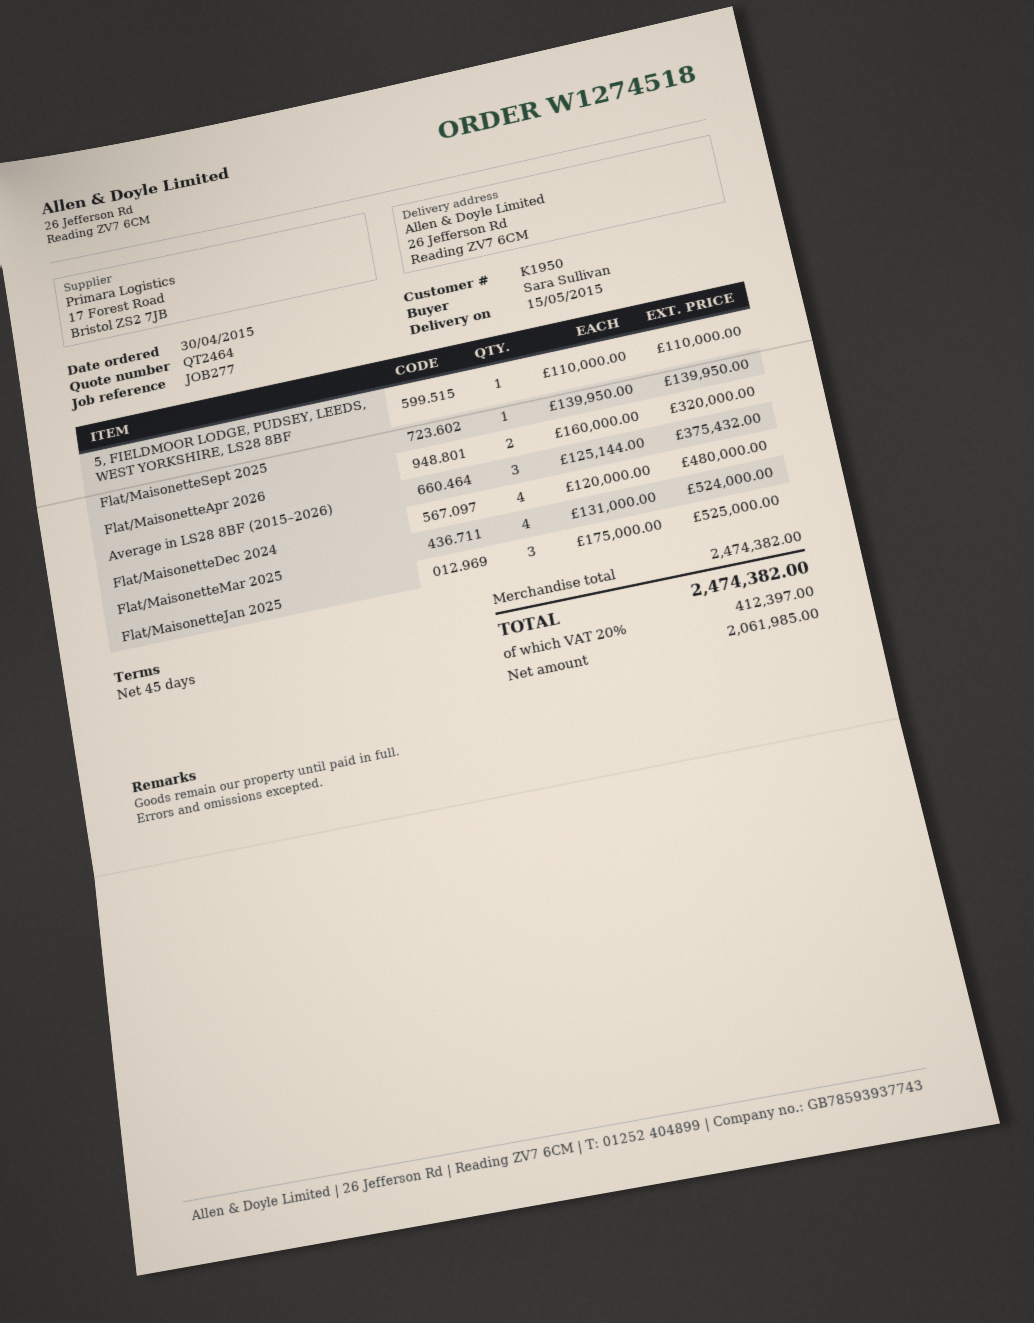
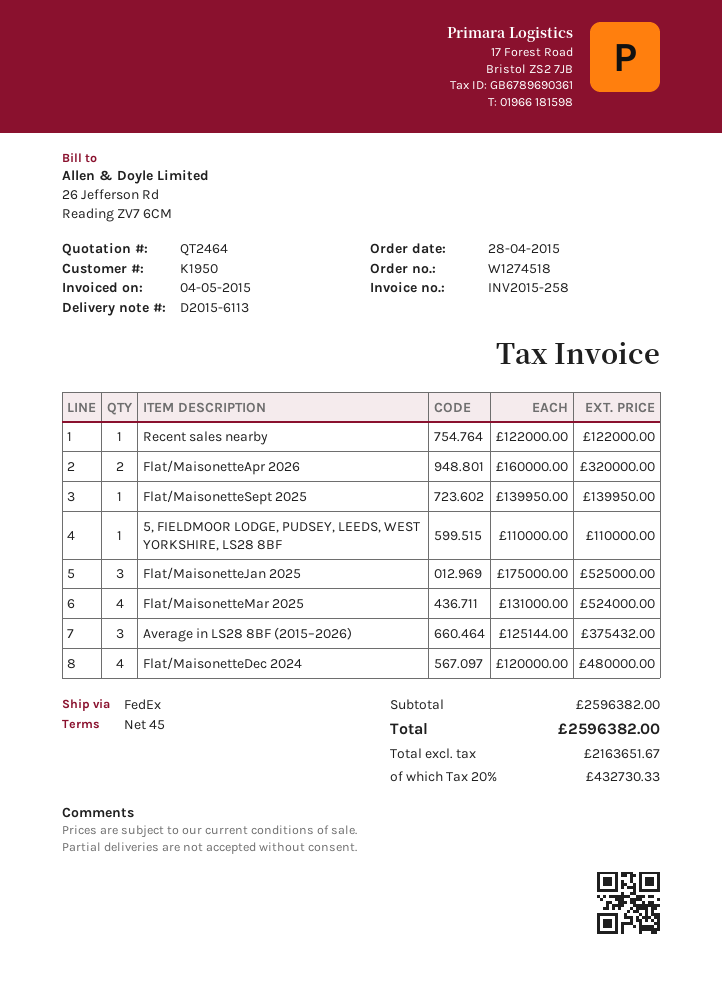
order date: 2015-04-30 -> 2015-04-28
Recent sales nearby: none -> 1 x 122000.00 = 122000.00
subtotal: 2474382.00 -> 2596382.00
net: 2061985.00 -> 2163651.67
tax: 20% = 412397.00 -> 20% = 432730.33
total: 2474382.00 -> 2596382.00

